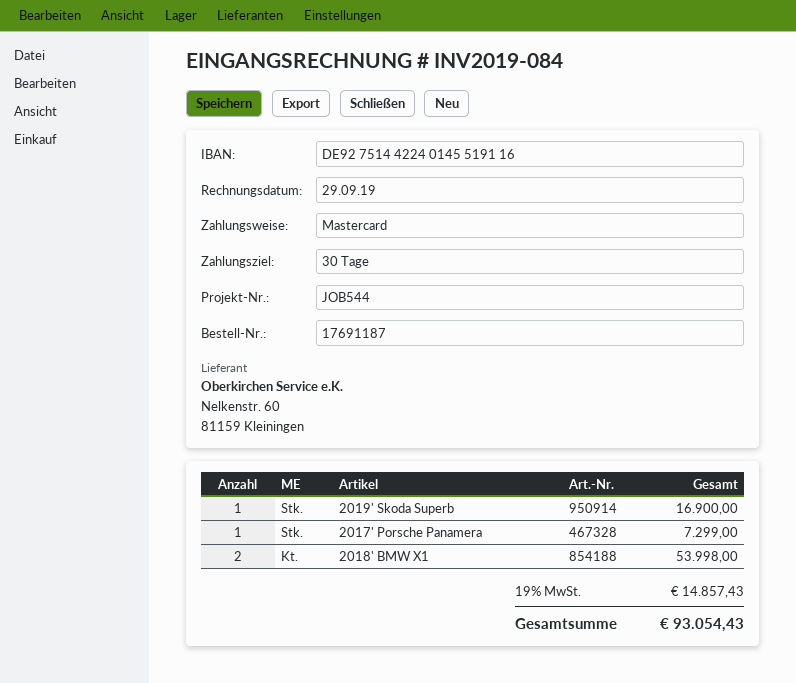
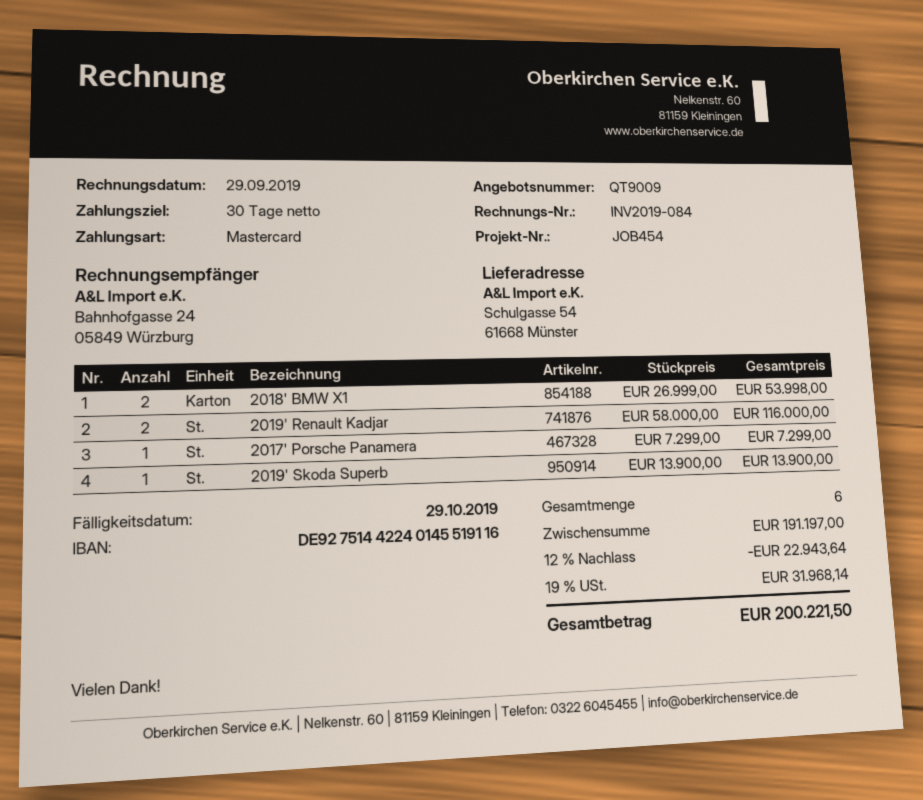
reference: JOB544 -> JOB454
2019' Skoda Superb: 1 for 16900.00 -> 1 for 13900.00
2019' Renault Kadjar: none -> 2 for 116000.00
discount: none -> 12% = 22943.64
tax: 19% = 14857.43 -> 19% = 31968.14
total: 93054.43 -> 200221.50

